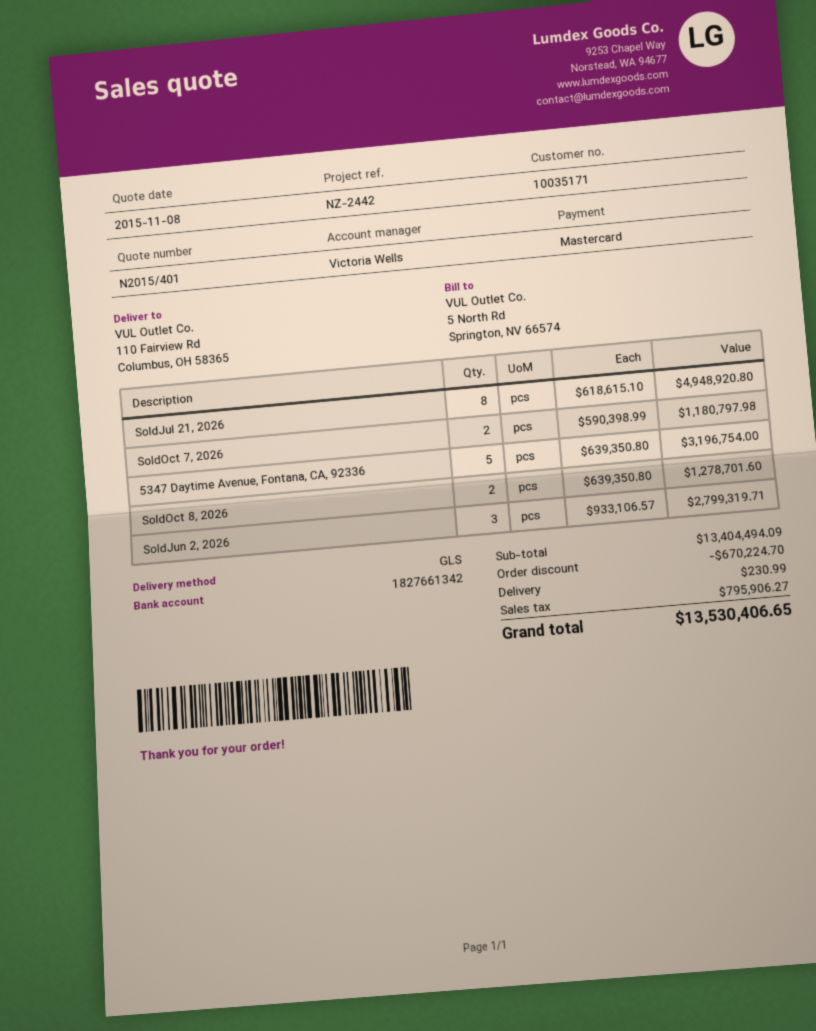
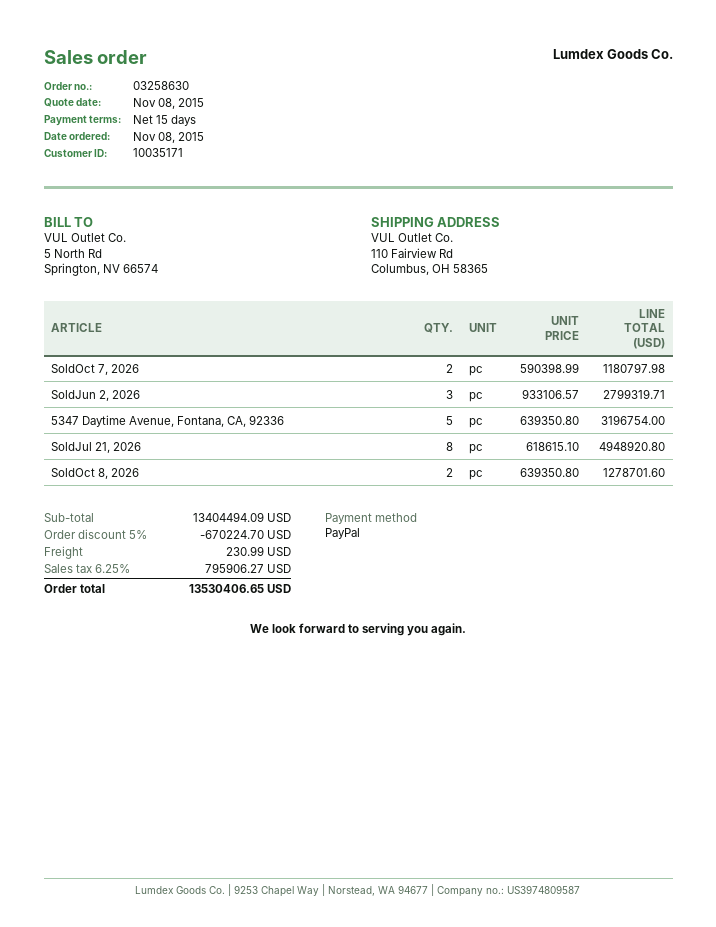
payment method: Mastercard -> PayPal

